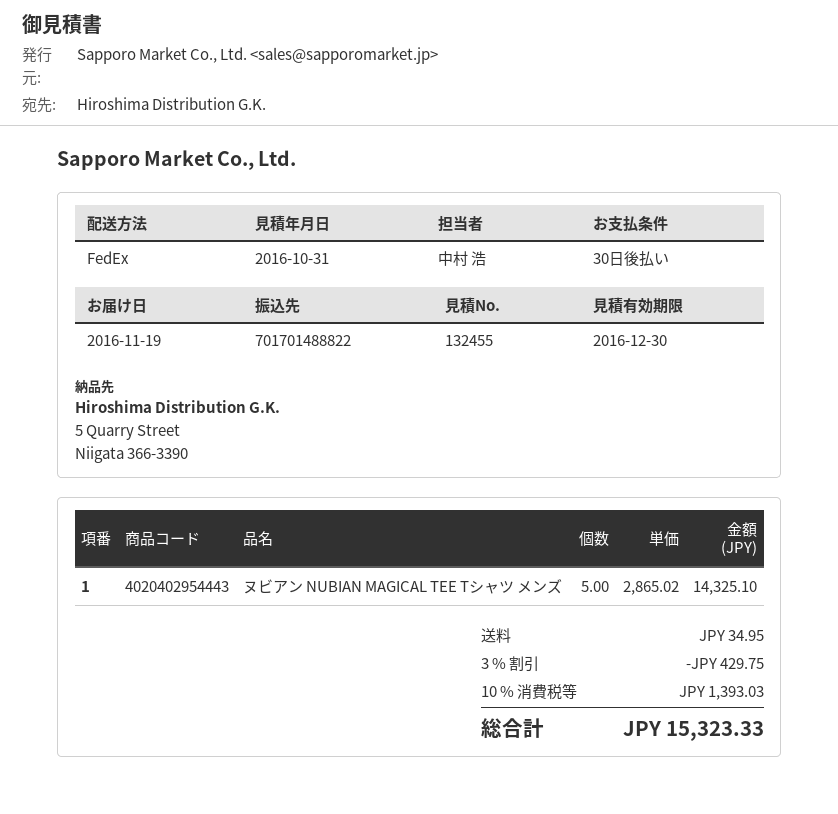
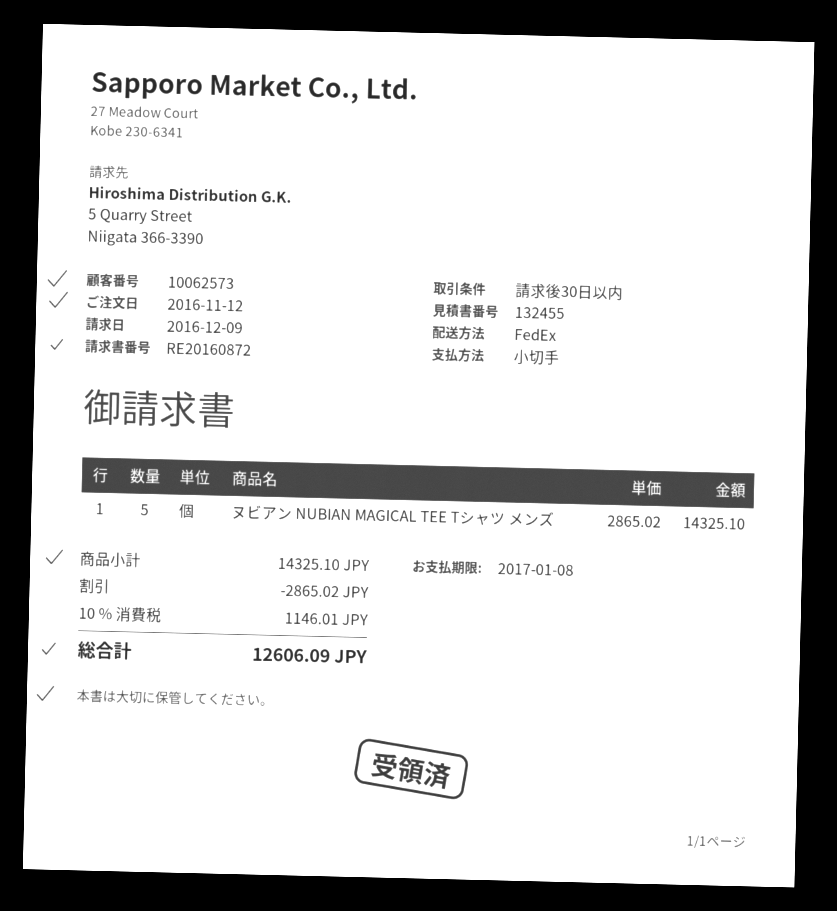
discount: 429.75 -> 2865.02
shipping: 34.95 -> none
tax: 10% = 1393.03 -> 10% = 1146.01
total: 15323.33 -> 12606.09

